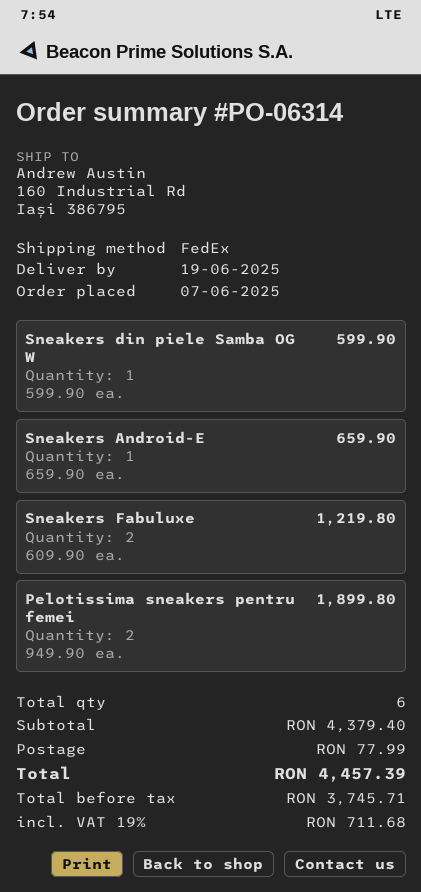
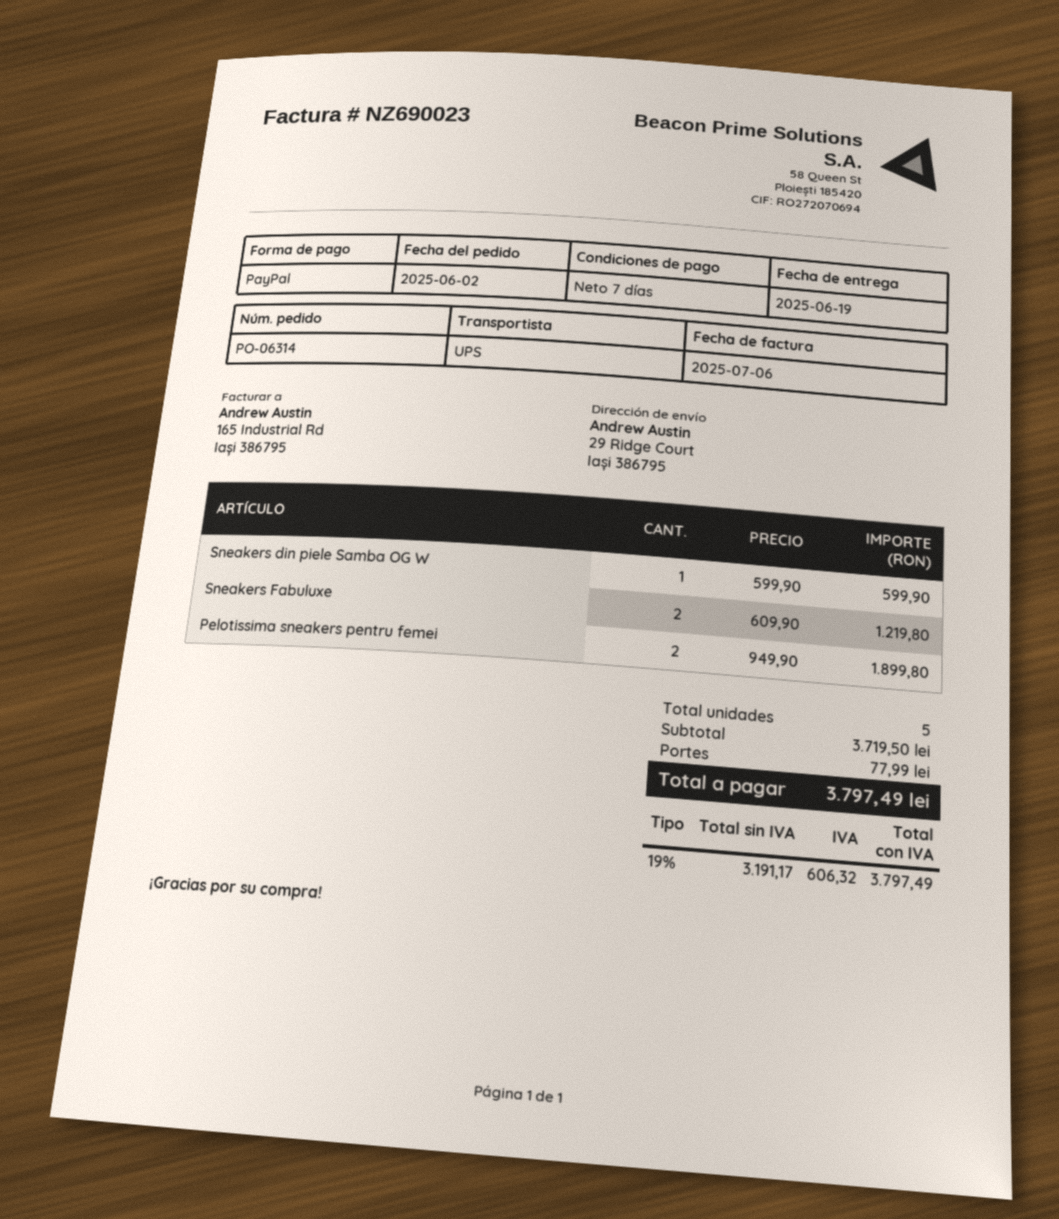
order date: 2025-06-07 -> 2025-06-02
shipping method: FedEx -> UPS
ship to: 160 Industrial Rd, Iași 386795 -> 29 Ridge Court, Iași 386795
Sneakers Android-E: 1 x 659.90 = 659.90 -> none
total quantity: 6 -> 5
subtotal: 4379.40 -> 3719.50
net: 3745.71 -> 3191.17
tax: 19% = 711.68 -> 19% = 606.32
total: 4457.39 -> 3797.49

